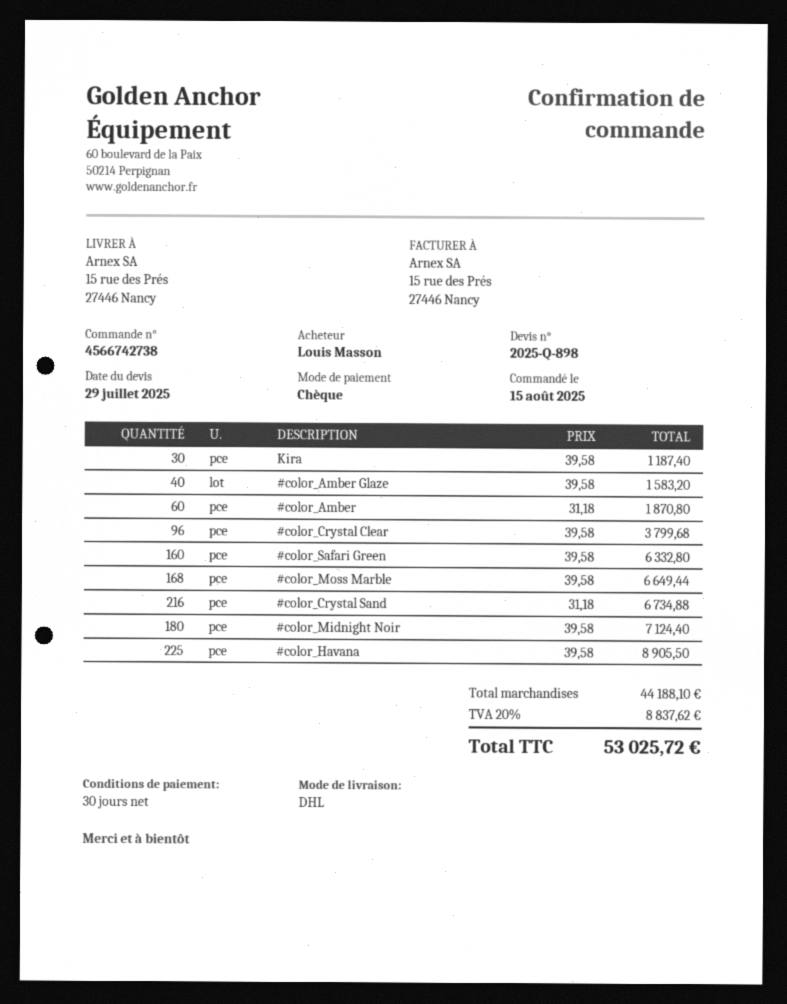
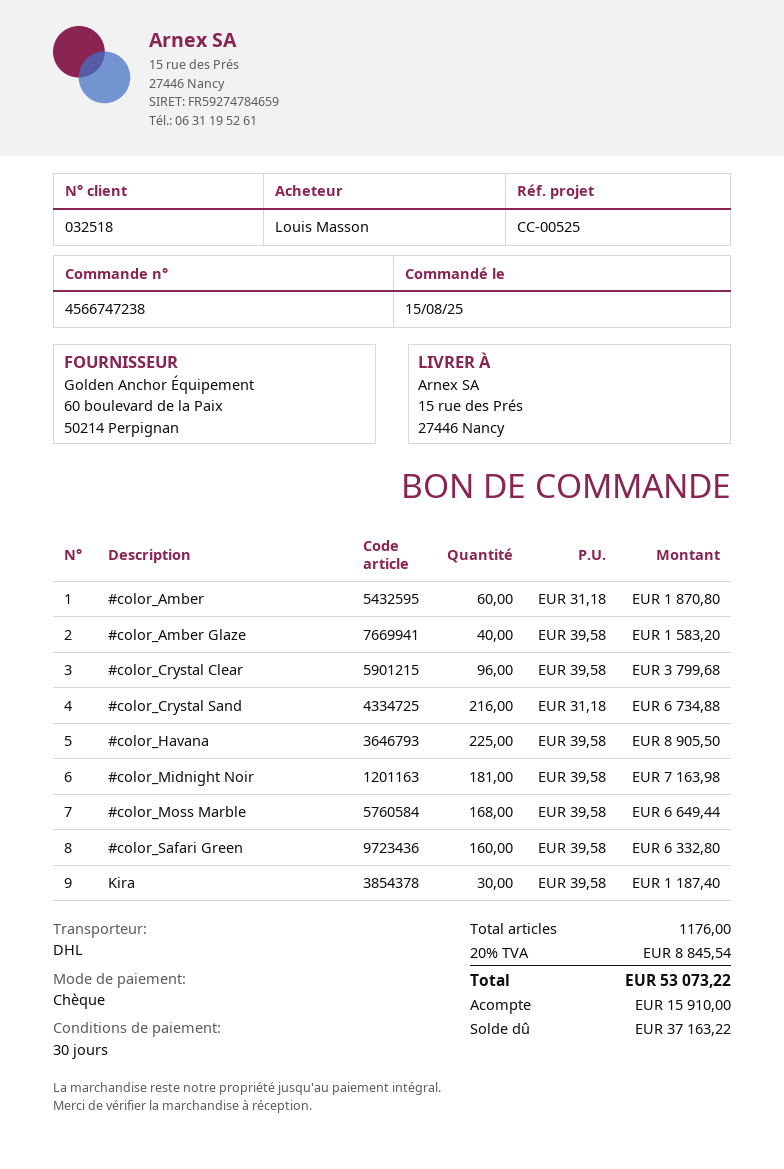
order number: 4566742738 -> 4566747238
#color_Midnight Noir: 180 x 39.58 = 7124.40 -> 181 x 39.58 = 7163.98
tax: 20% = 8837.62 -> 20% = 8845.54
total: 53025.72 -> 53073.22

